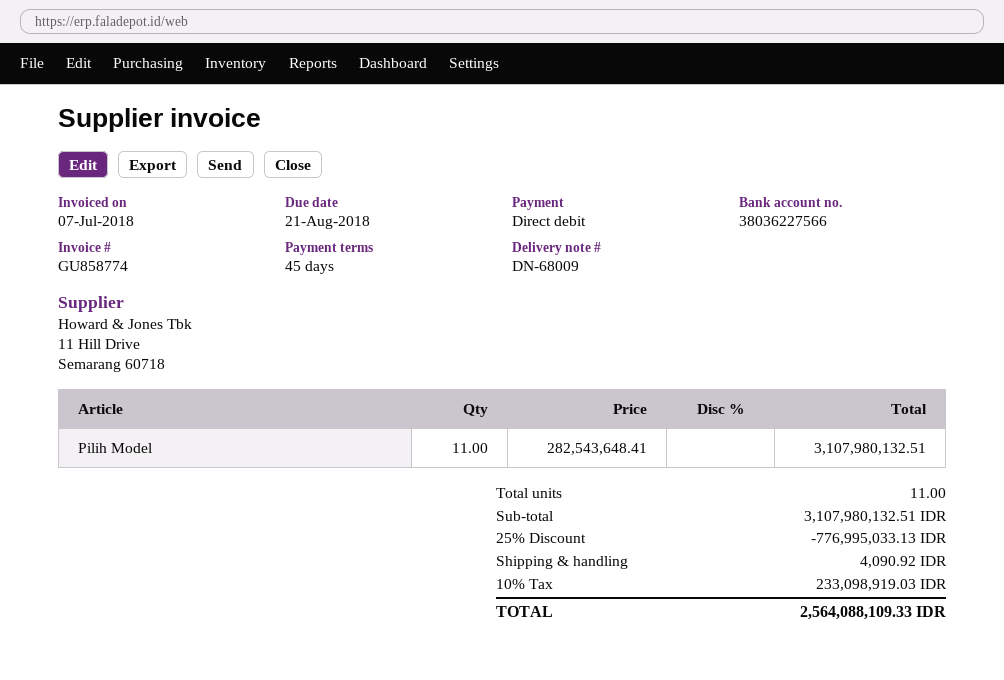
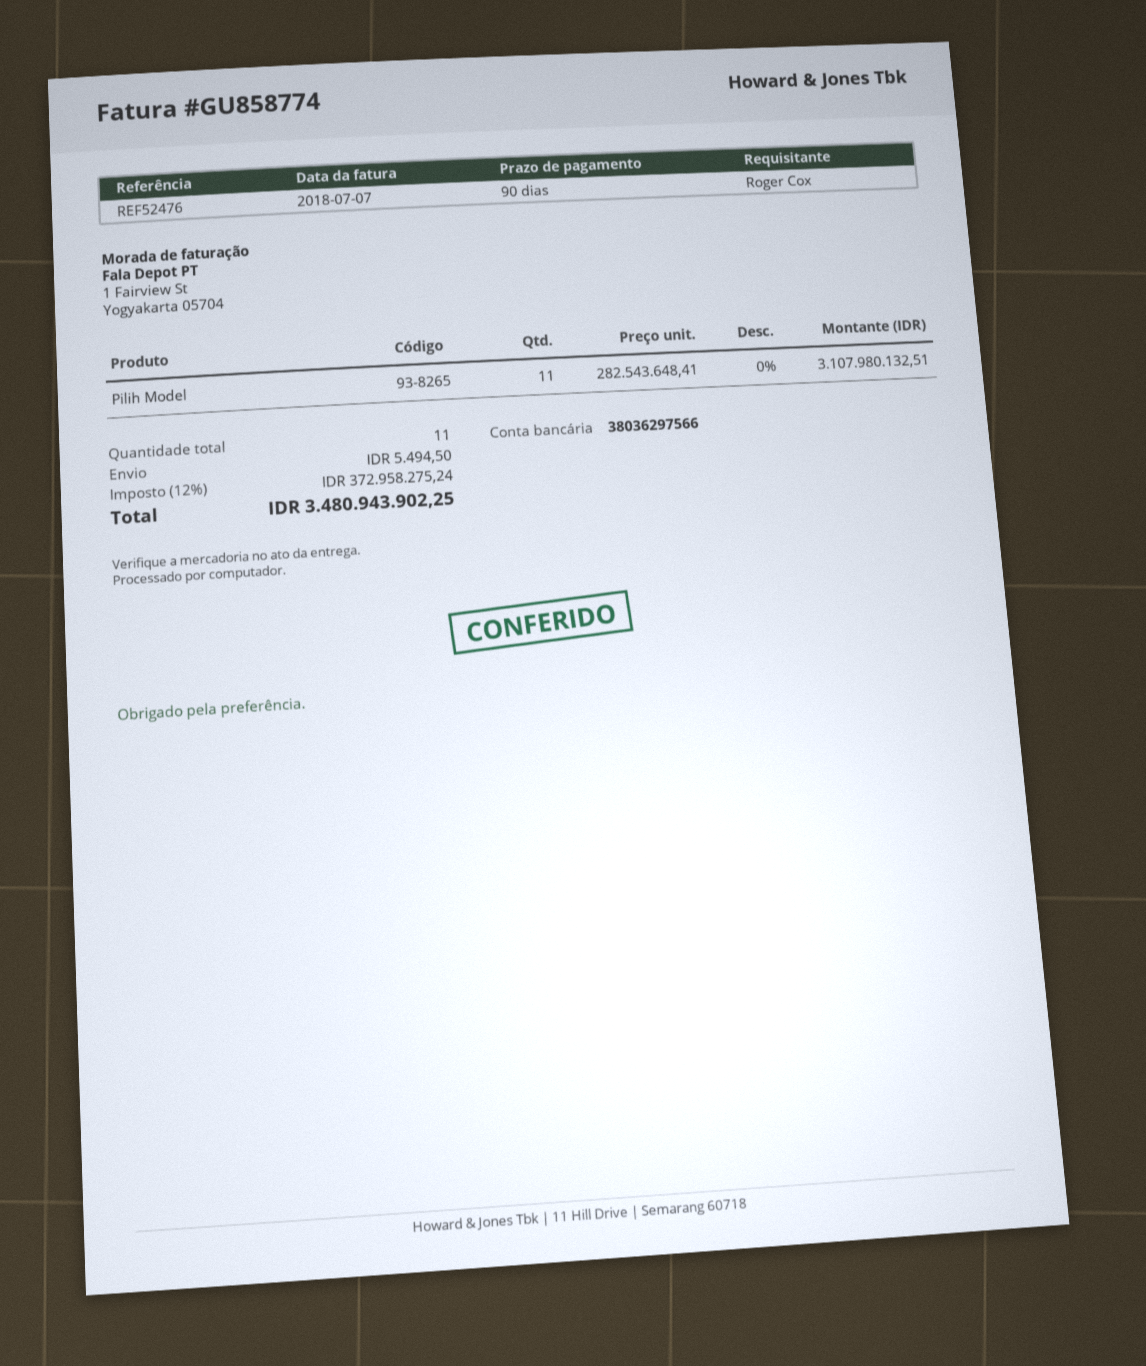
payment terms: 45 days -> 90 days
bank account: 38036227566 -> 38036297566
discount: 25% = 776995033.13 -> none
shipping: 4090.92 -> 5494.50
tax: 10% = 233098919.03 -> 12% = 372958275.24
total: 2564088109.33 -> 3480943902.25

